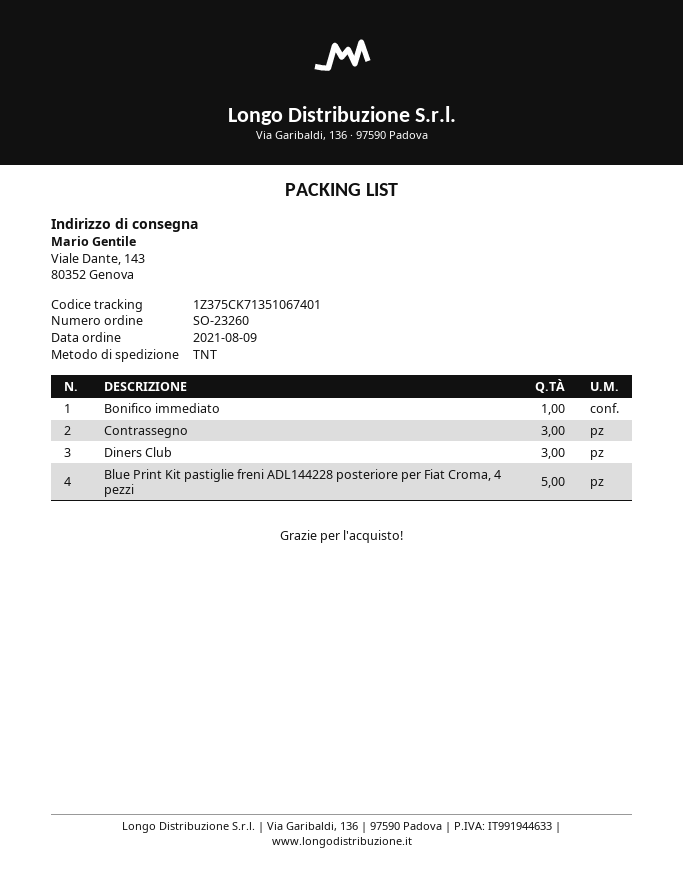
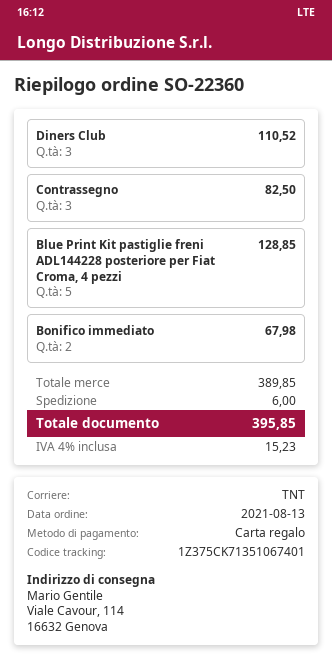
order number: SO-23260 -> SO-22360
order date: 2021-08-09 -> 2021-08-13
ship to: Viale Dante, 143, 80352 Genova -> Viale Cavour, 114, 16632 Genova
Bonifico immediato: 1 -> 2

